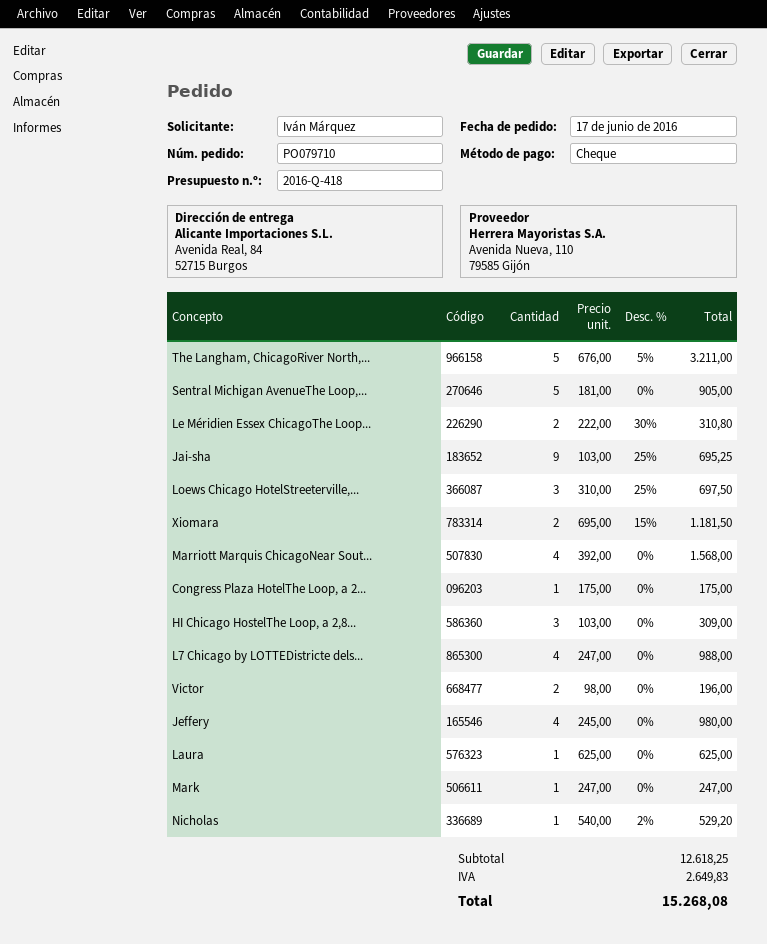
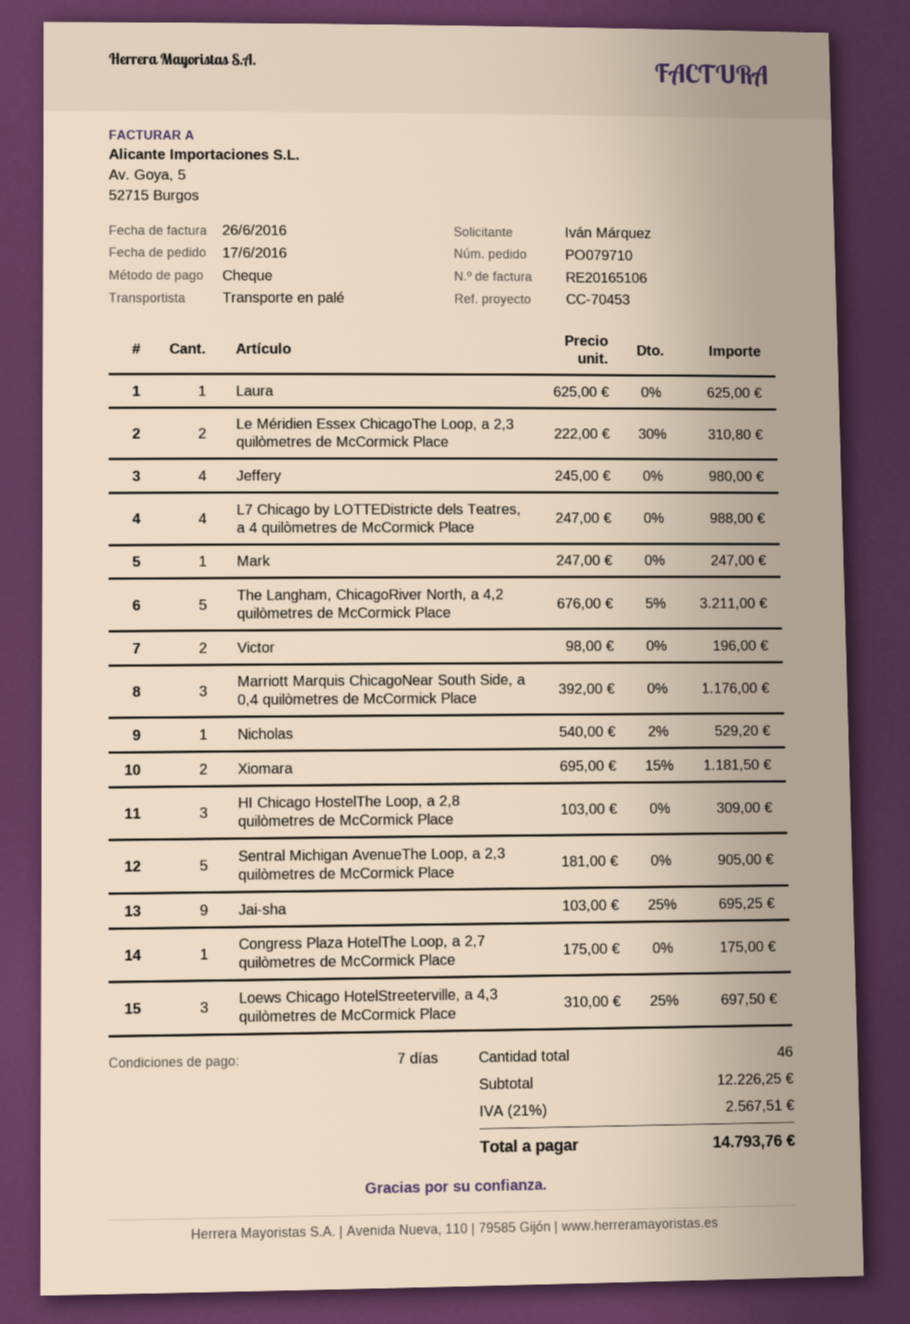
Marriott Marquis ChicagoNear Sout...: 4 x 392.00 = 1568.00 -> 3 x 392.00 = 1176.00
subtotal: 12618.25 -> 12226.25
tax: 2649.83 -> 2567.51
total: 15268.08 -> 14793.76

